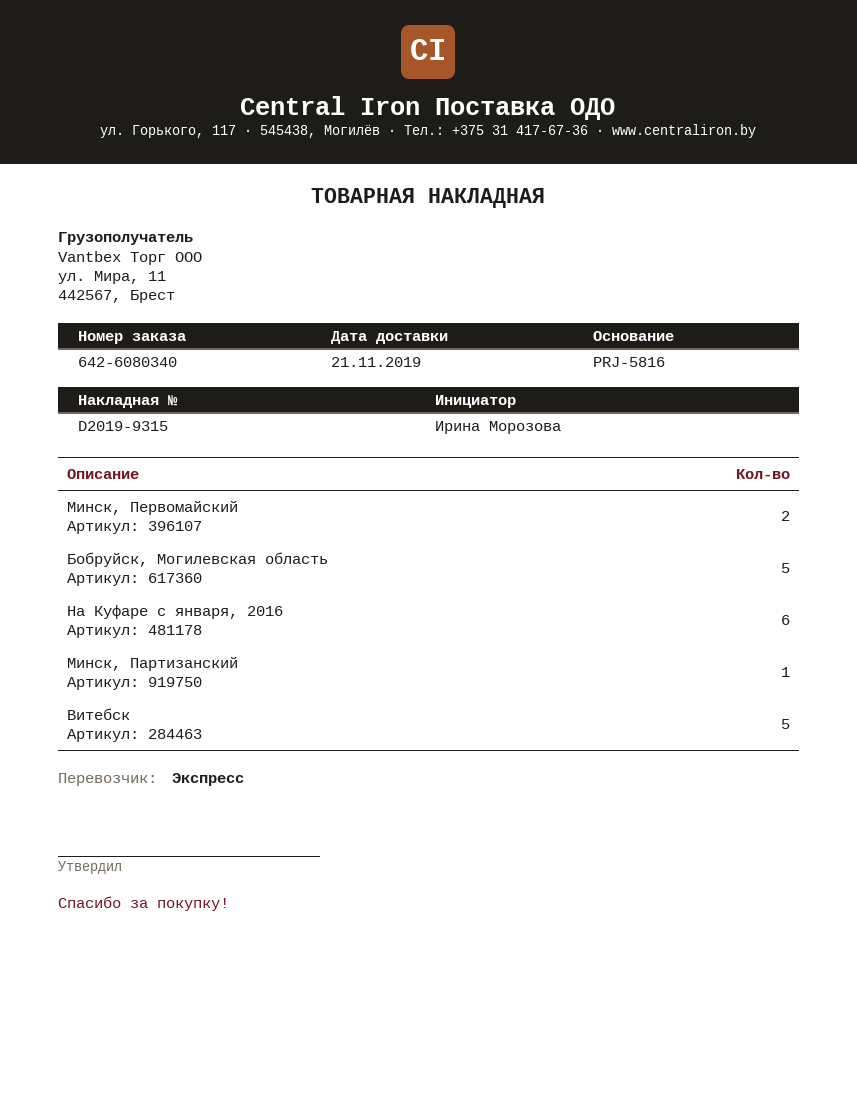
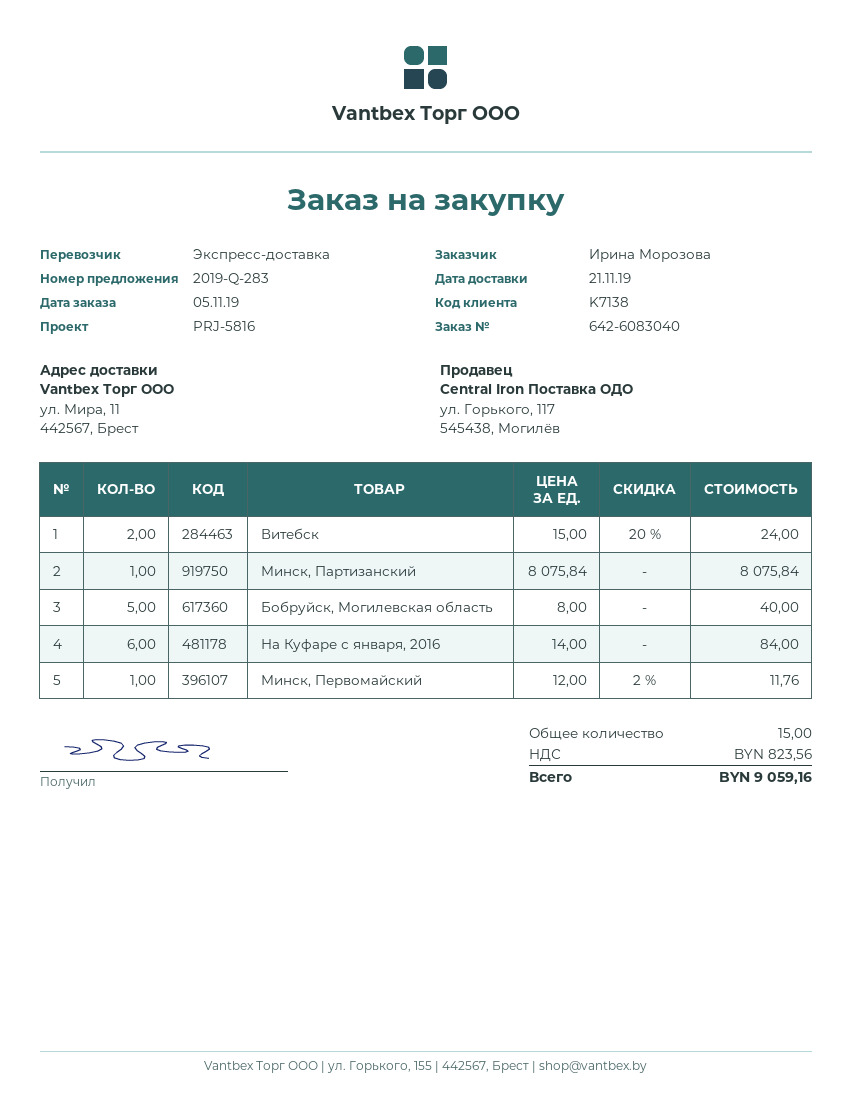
order number: 642-6080340 -> 642-6083040
Минск, Первомайский: 2 -> 1
Витебск: 5 -> 2

